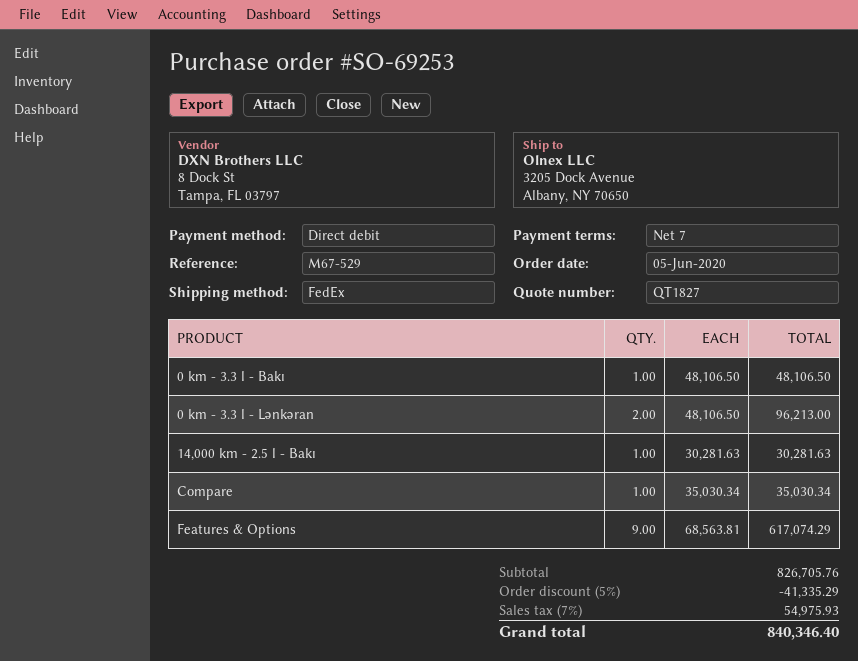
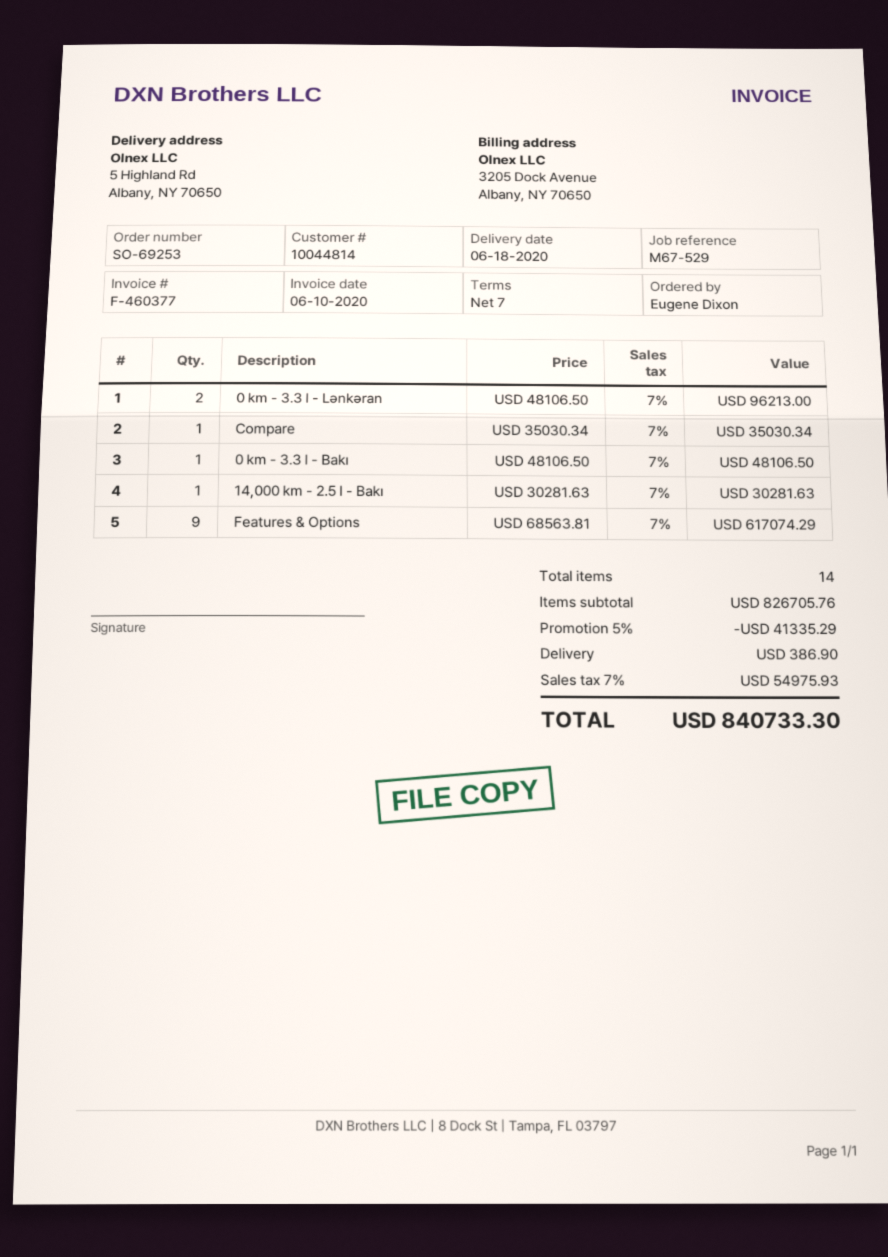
ship to: 3205 Dock Avenue, Albany, NY 70650 -> 5 Highland Rd, Albany, NY 70650
shipping: none -> 386.90
total: 840346.40 -> 840733.30

